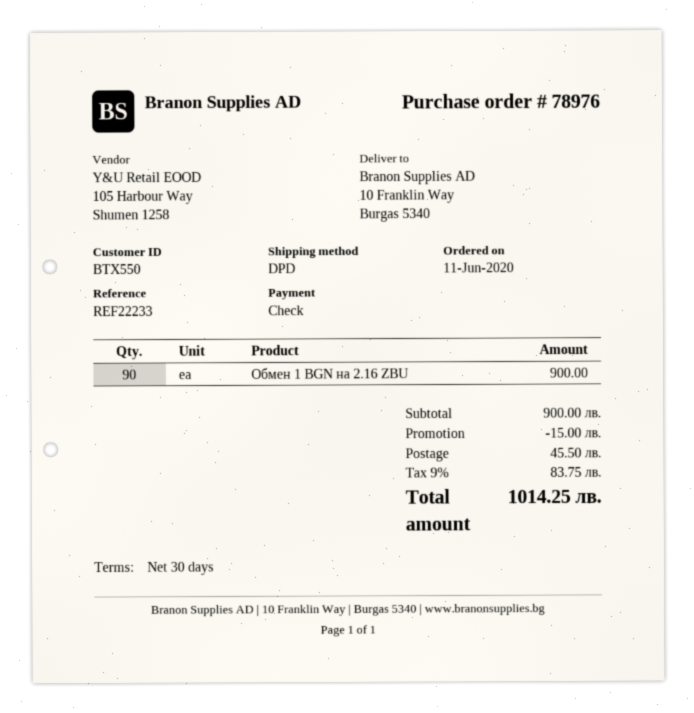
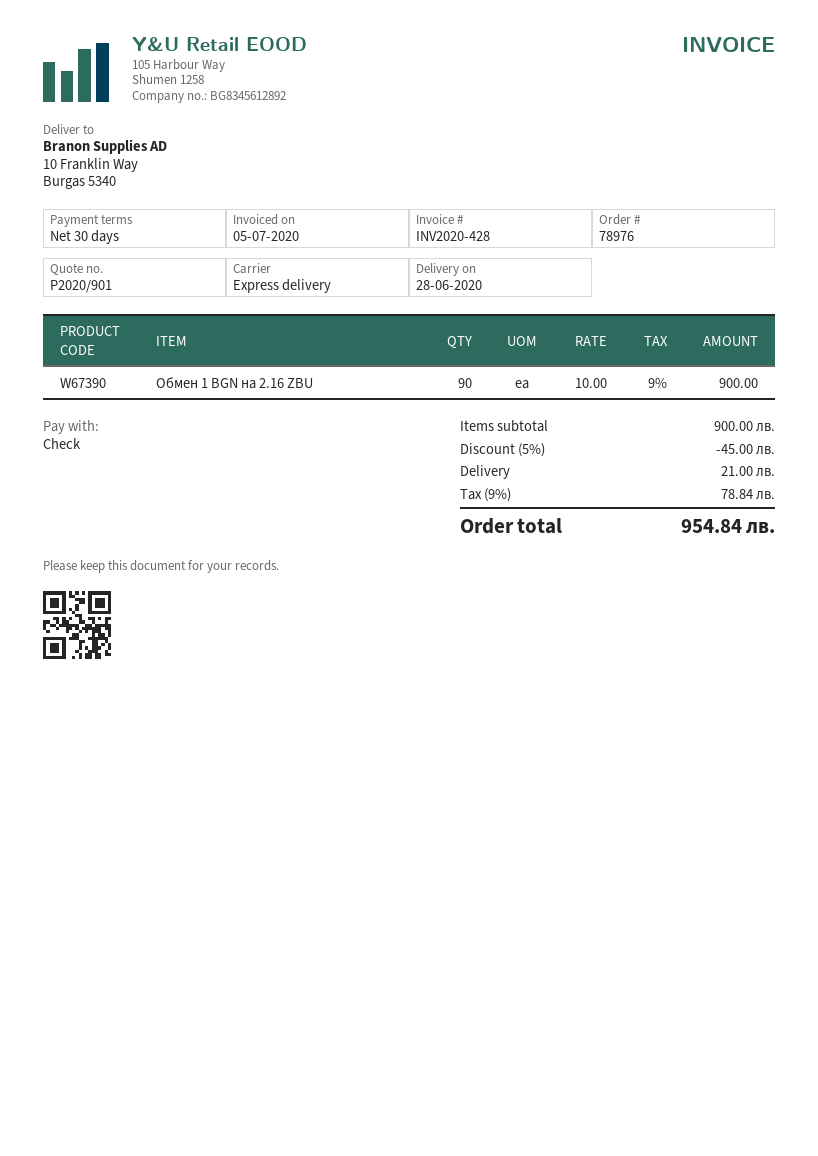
shipping method: DPD -> express
discount: 15.00 -> 45.00
shipping: 45.50 -> 21.00
tax: 9% = 83.75 -> 9% = 78.84
total: 1014.25 -> 954.84

